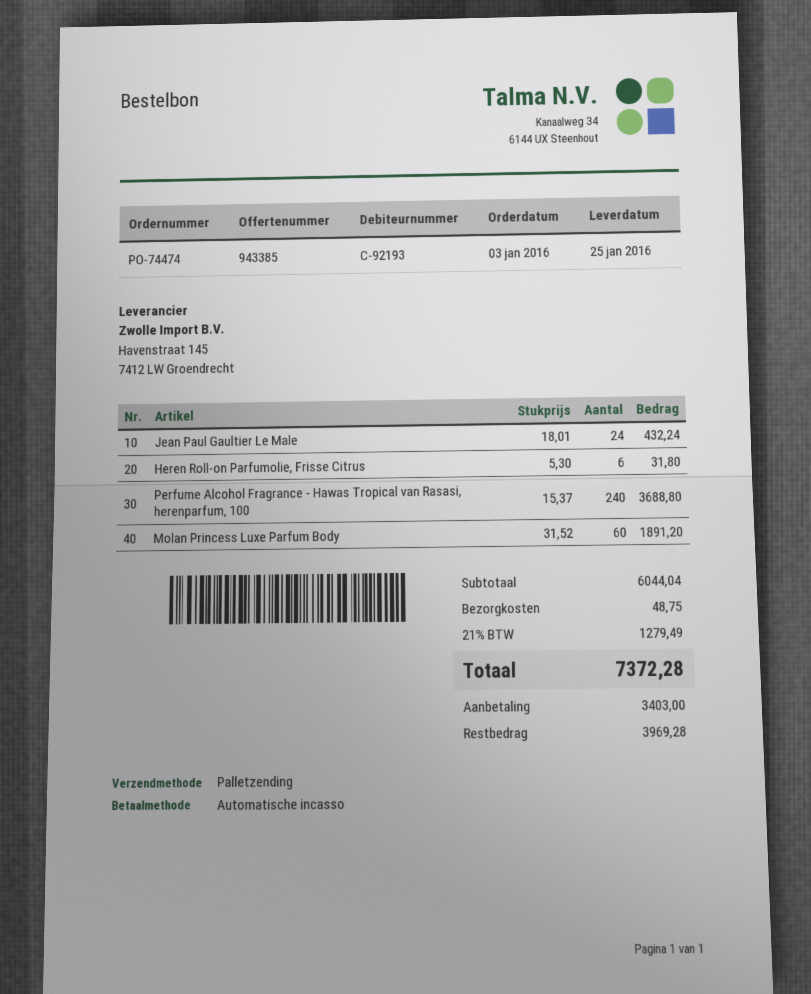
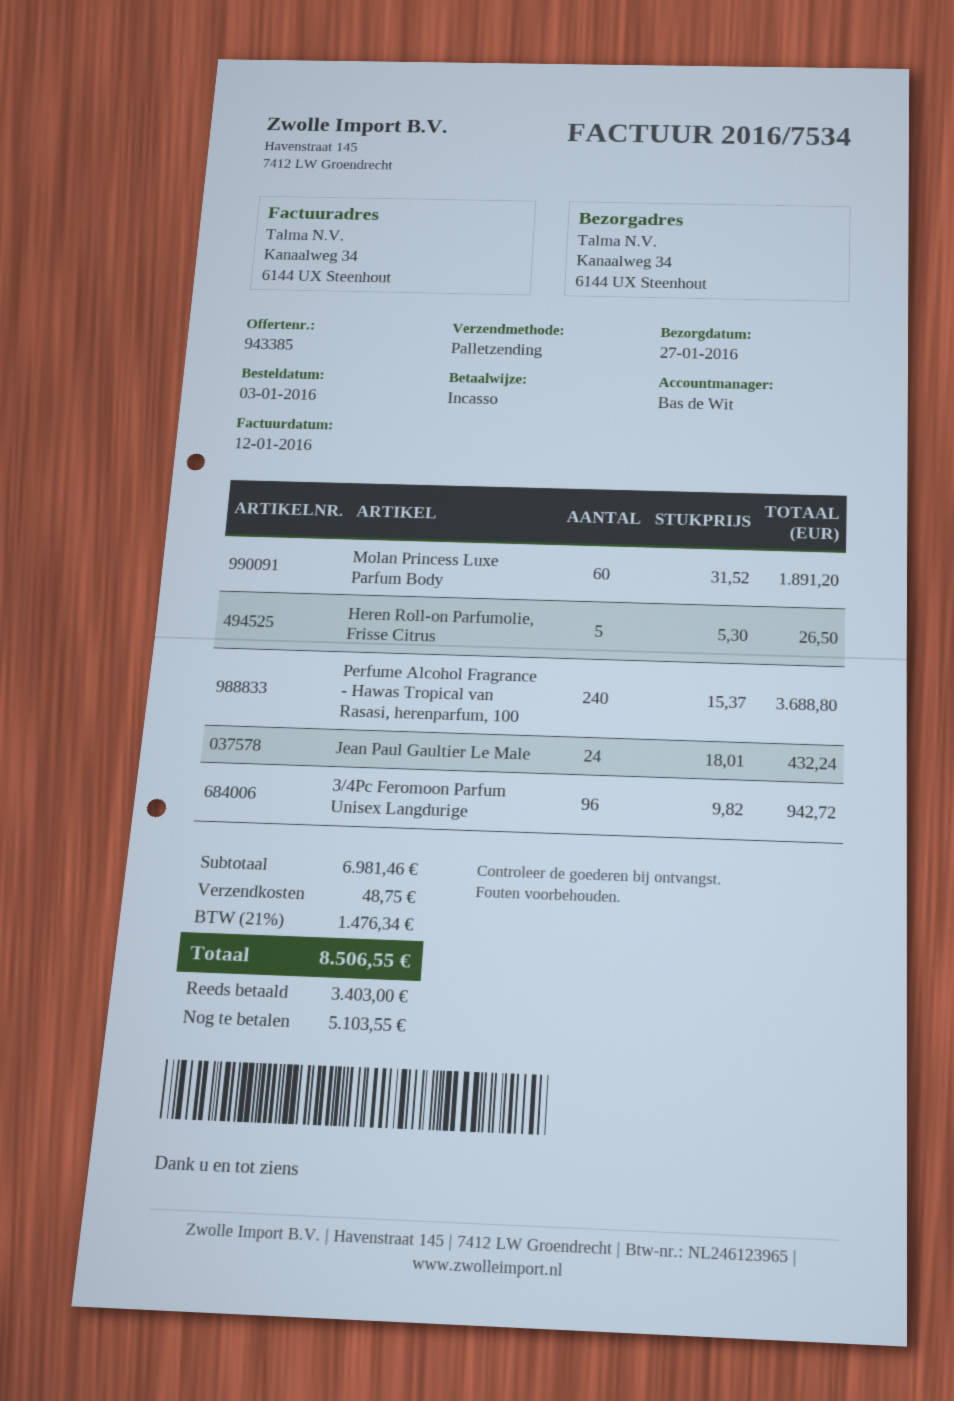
delivery date: 2016-01-25 -> 2016-01-27
Heren Roll-on Parfumolie, Frisse Citrus: 6 x 5.30 = 31.80 -> 5 x 5.30 = 26.50
3/4Pc Feromoon Parfum Unisex Langdurige: none -> 96 x 9.82 = 942.72
subtotal: 6044.04 -> 6981.46
tax: 21% = 1279.49 -> 21% = 1476.34
total: 7372.28 -> 8506.55
balance: 3969.28 -> 5103.55

